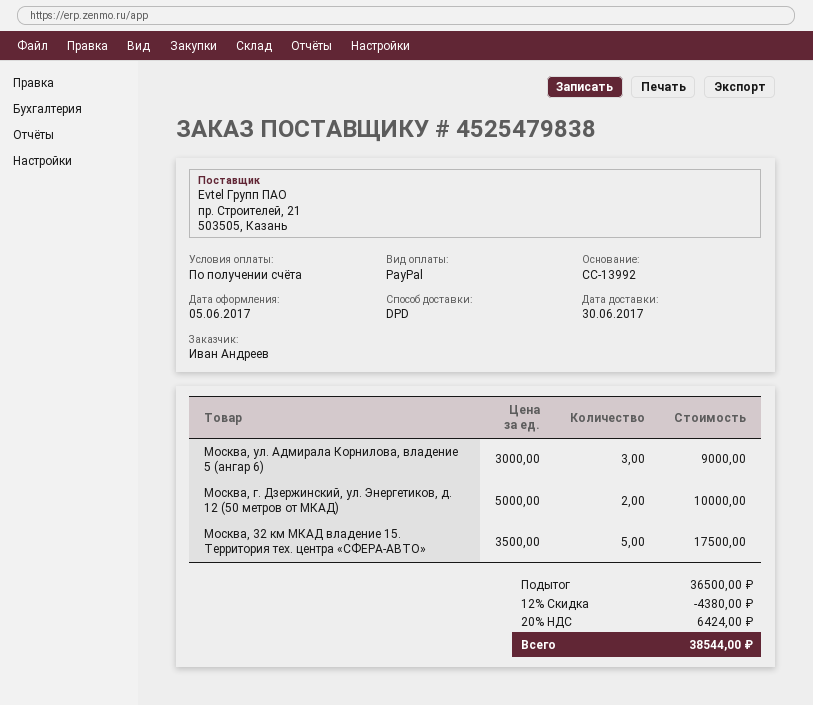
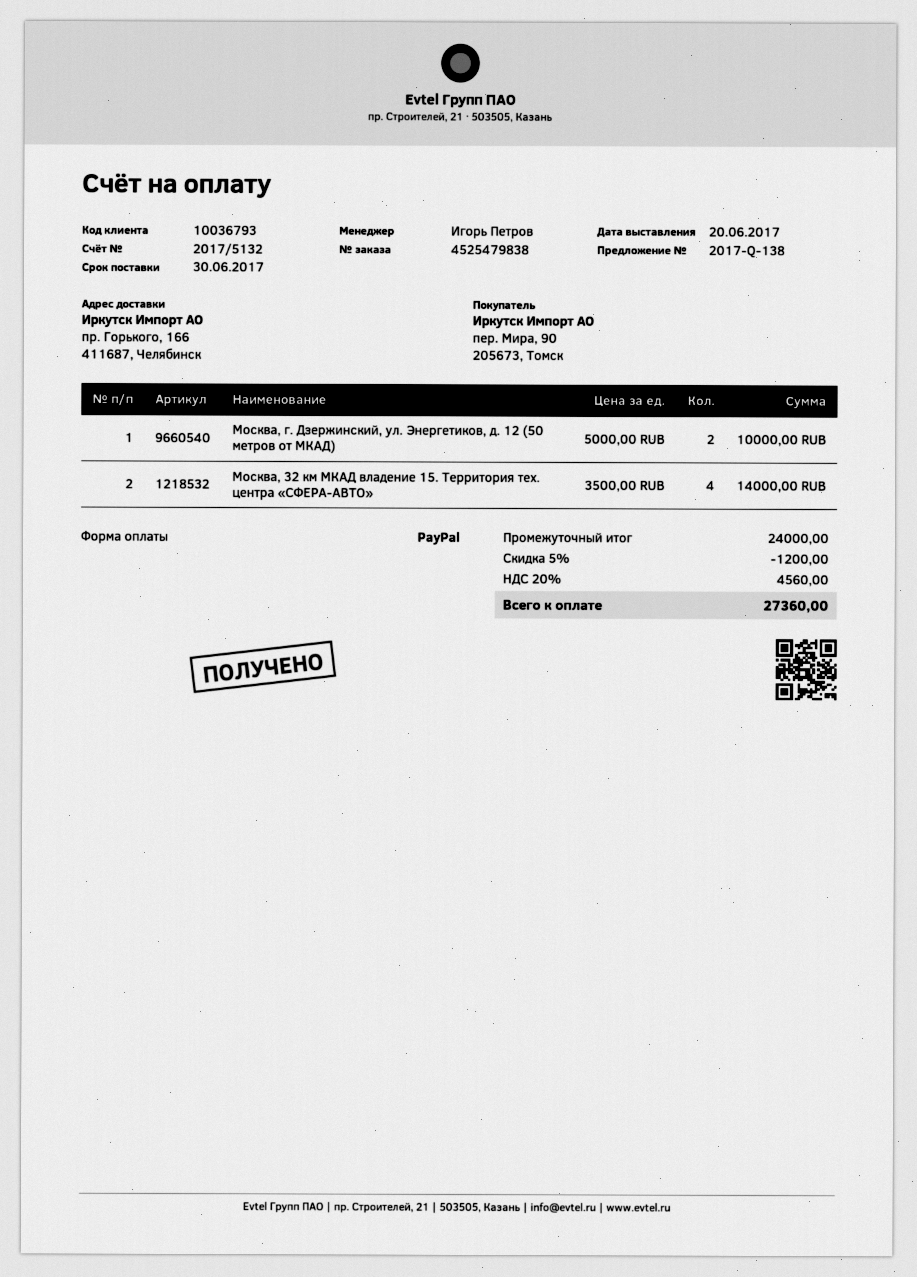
Москва, ул. Адмирала Корнилова, владение 5 (ангар 6): 3 x 3000.00 = 9000.00 -> none
Москва, 32 км МКАД владение 15. Территория тех. центра «СФЕРА-АВТО»: 5 x 3500.00 = 17500.00 -> 4 x 3500.00 = 14000.00
subtotal: 36500.00 -> 24000.00
discount: 12% = 4380.00 -> 5% = 1200.00
tax: 20% = 6424.00 -> 20% = 4560.00
total: 38544.00 -> 27360.00

